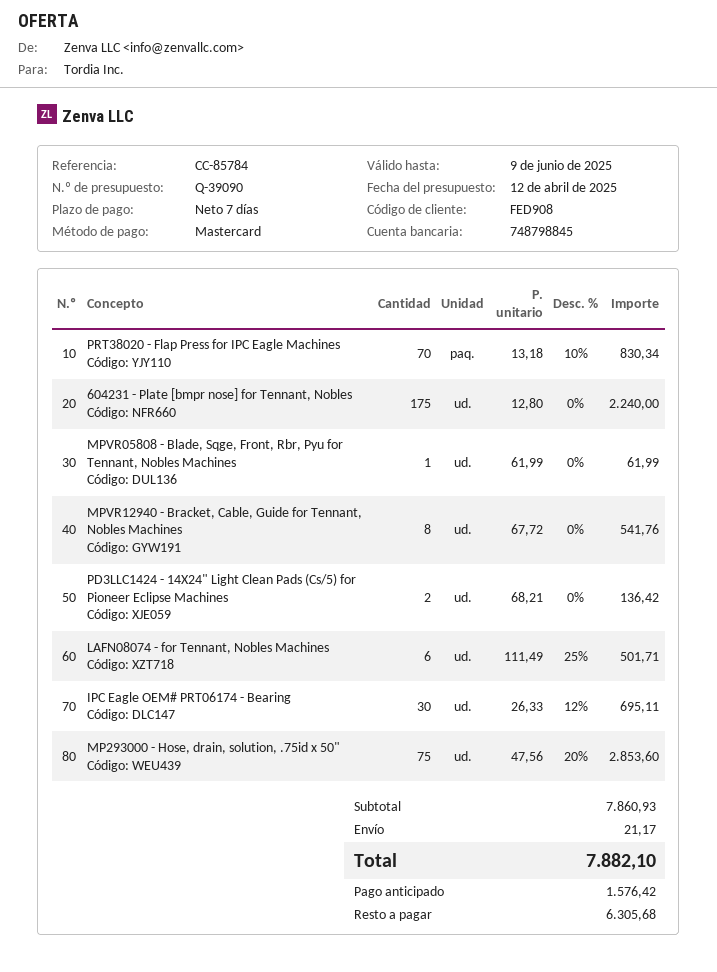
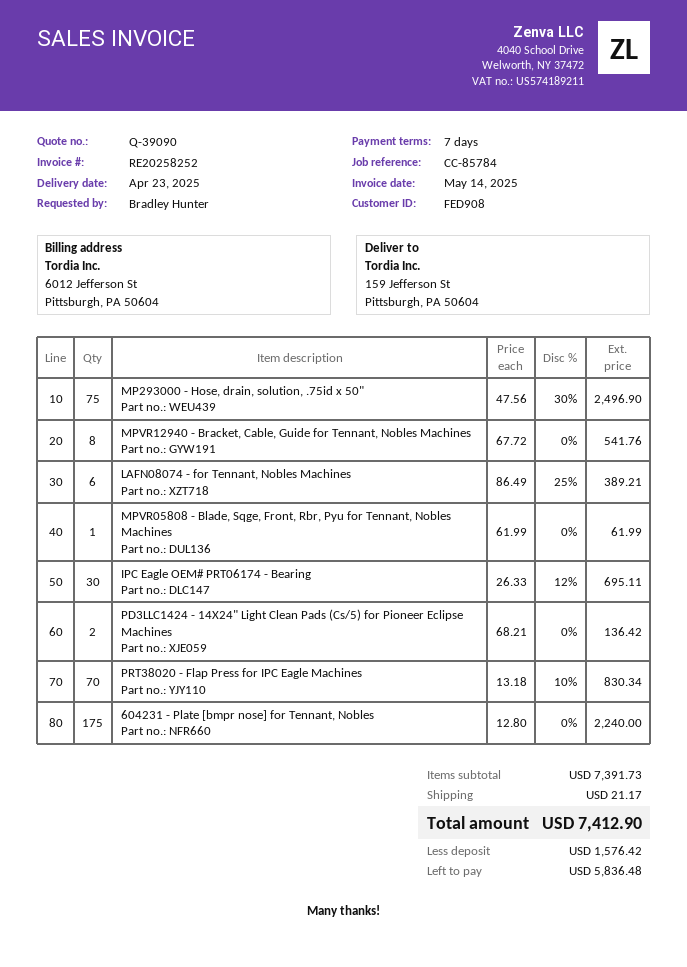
LAFN08074 - for Tennant, Nobles Machines: 6 x 111.49 - 25% = 501.71 -> 6 x 86.49 - 25% = 389.21
MP293000 - Hose, drain, solution, .75id x 50": 75 x 47.56 - 20% = 2853.60 -> 75 x 47.56 - 30% = 2496.90
subtotal: 7860.93 -> 7391.73
total: 7882.10 -> 7412.90
balance: 6305.68 -> 5836.48

